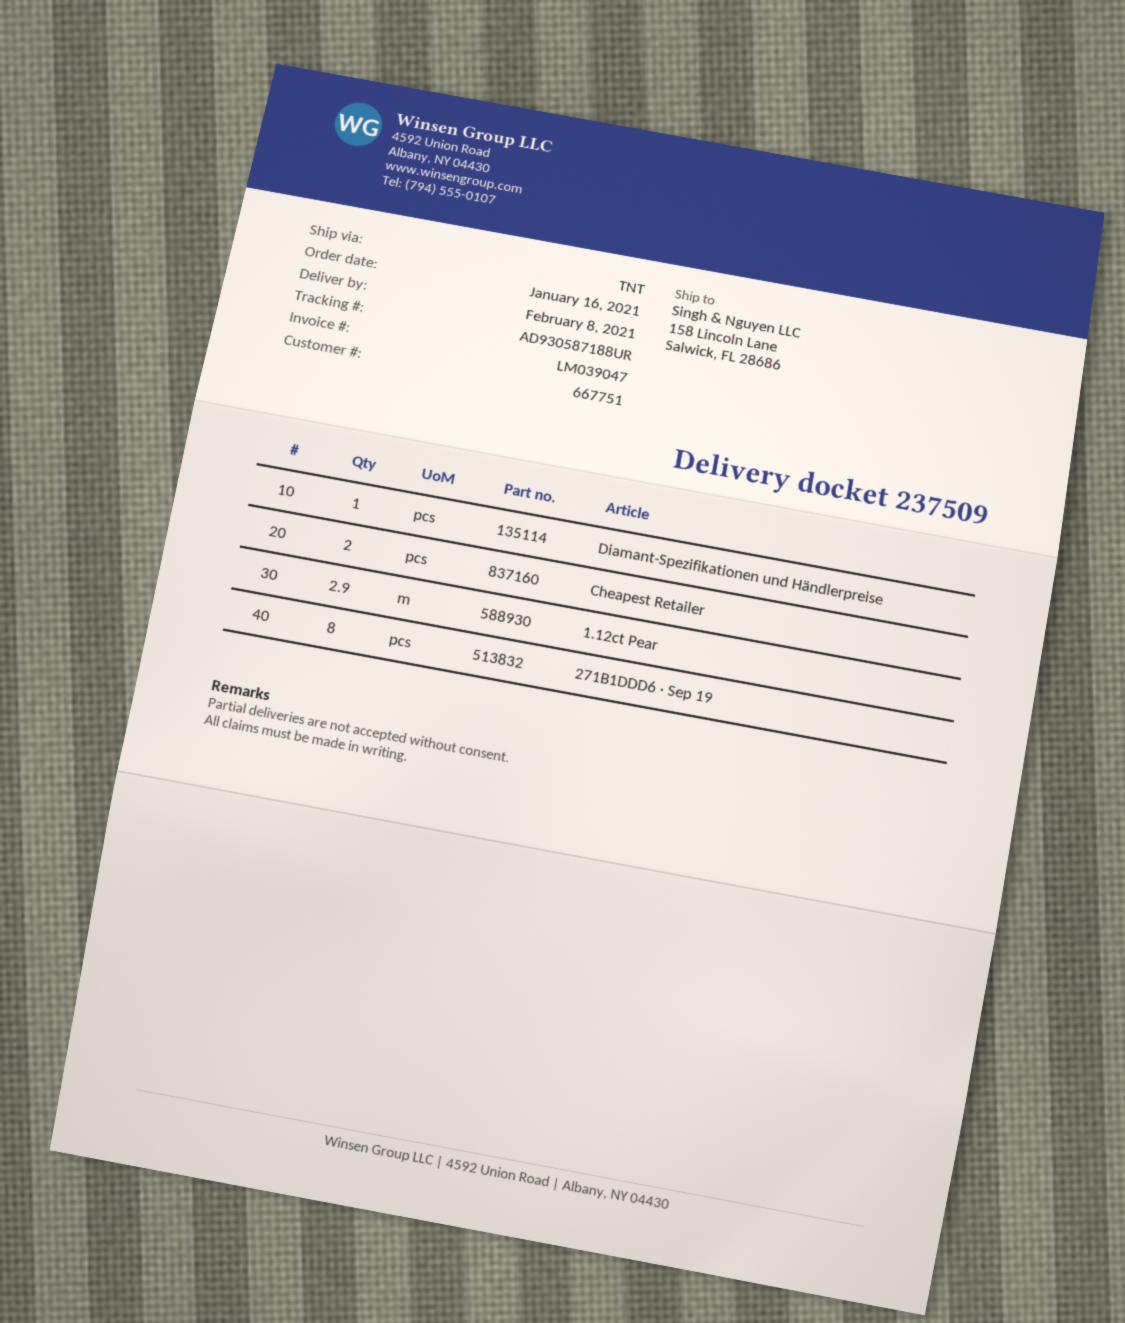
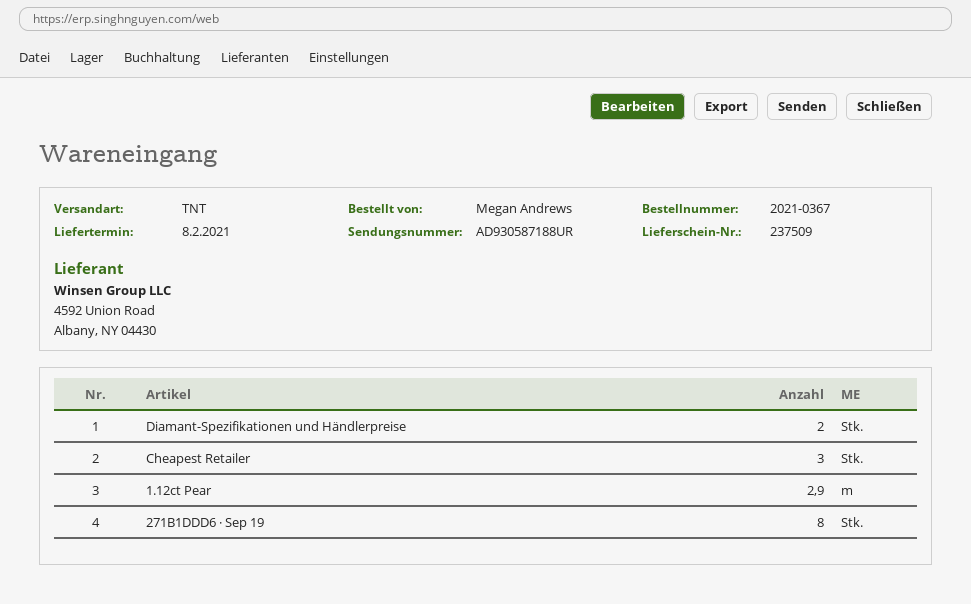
Diamant-Spezifikationen und Händlerpreise: 1 -> 2
Cheapest Retailer: 2 -> 3

